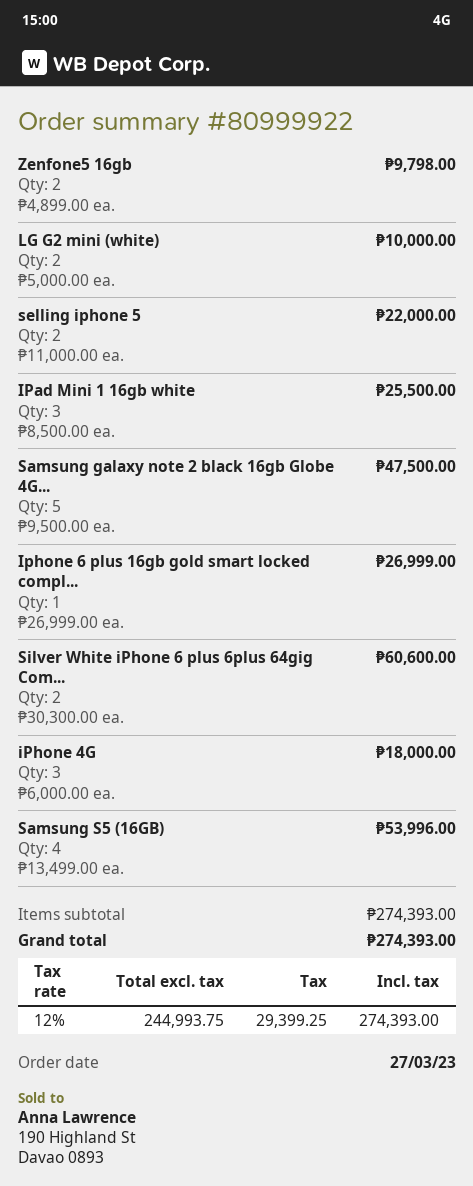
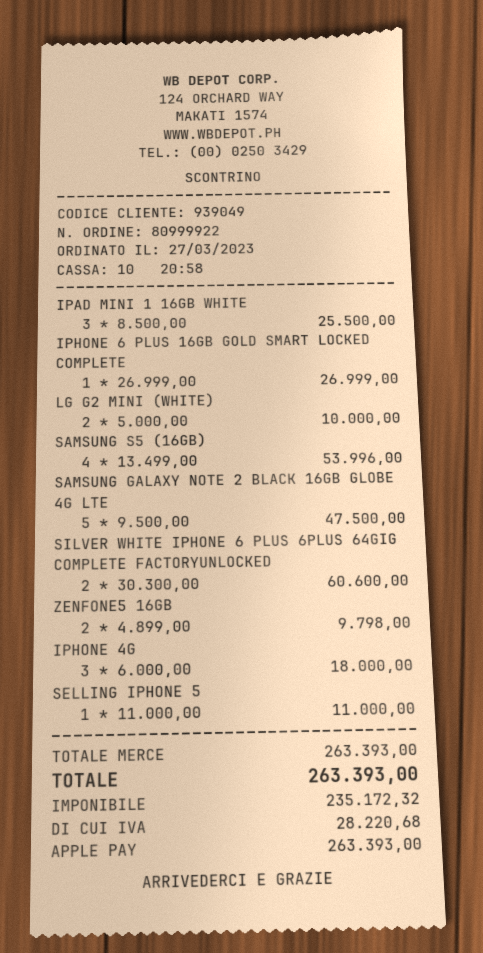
selling iphone 5: 2 x 11000.00 = 22000.00 -> 1 x 11000.00 = 11000.00
subtotal: 274393.00 -> 263393.00
net: 244993.75 -> 235172.32
tax: 29399.25 -> 28220.68
total: 274393.00 -> 263393.00

